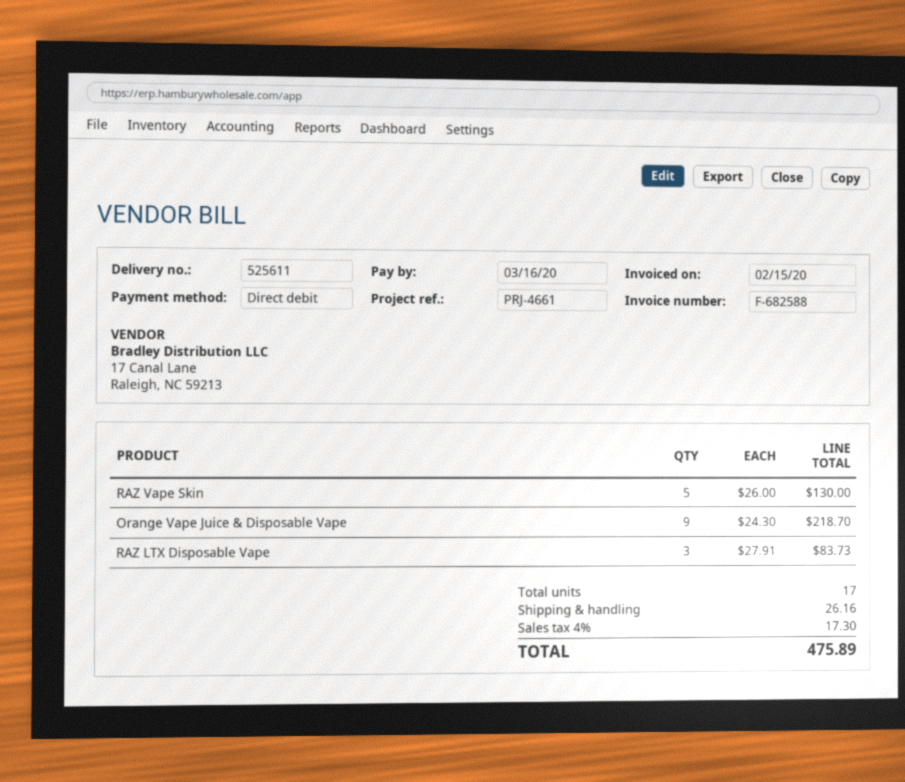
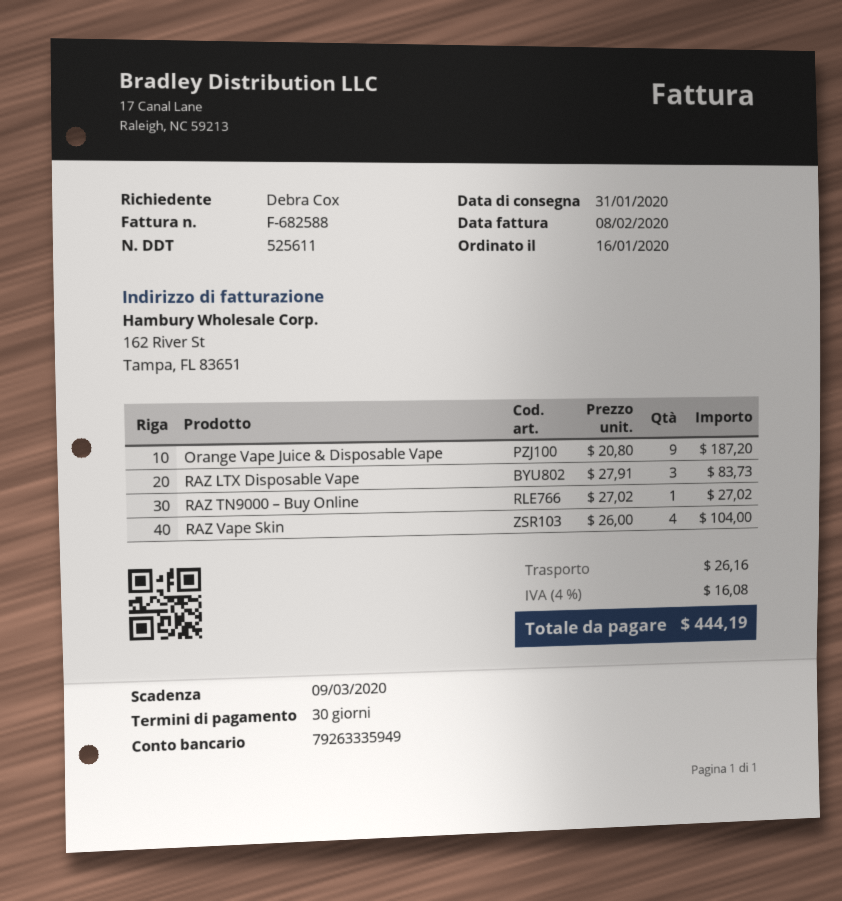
invoice date: 2020-02-15 -> 2020-02-08
due date: 2020-03-16 -> 2020-03-09
RAZ Vape Skin: 5 x 26.00 = 130.00 -> 4 x 26.00 = 104.00
Orange Vape Juice & Disposable Vape: 9 x 24.30 = 218.70 -> 9 x 20.80 = 187.20
RAZ TN9000 – Buy Online: none -> 1 x 27.02 = 27.02
tax: 4% = 17.30 -> 4% = 16.08
total: 475.89 -> 444.19

